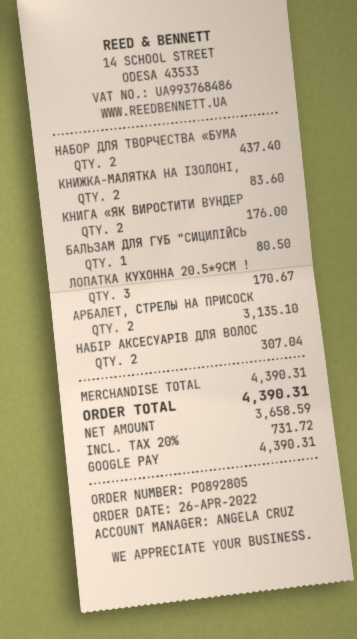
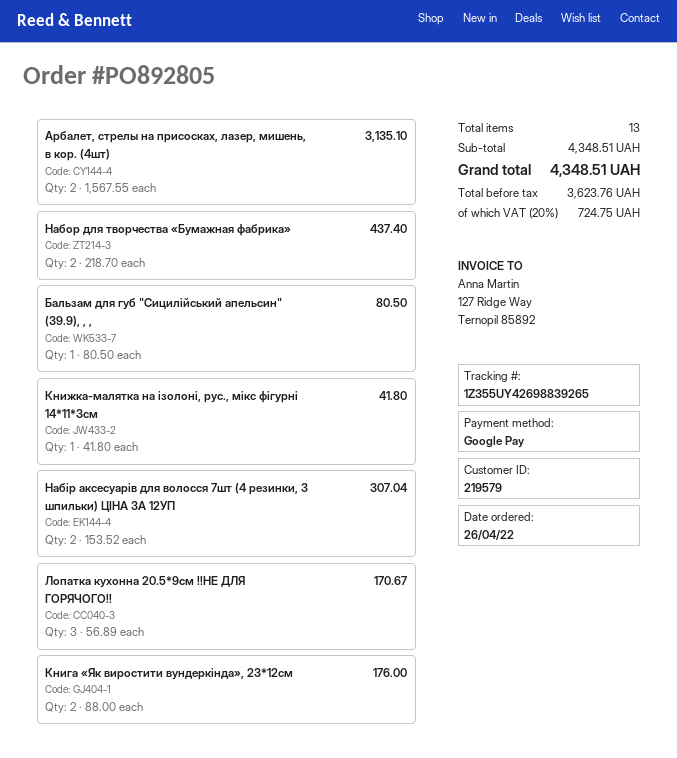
КНИЖКА-МАЛЯТКА НА ІЗОЛОНІ,: 2 for 83.60 -> 1 for 41.80
subtotal: 4390.31 -> 4348.51
net: 3658.59 -> 3623.76
tax: 20% = 731.72 -> 20% = 724.75
total: 4390.31 -> 4348.51

